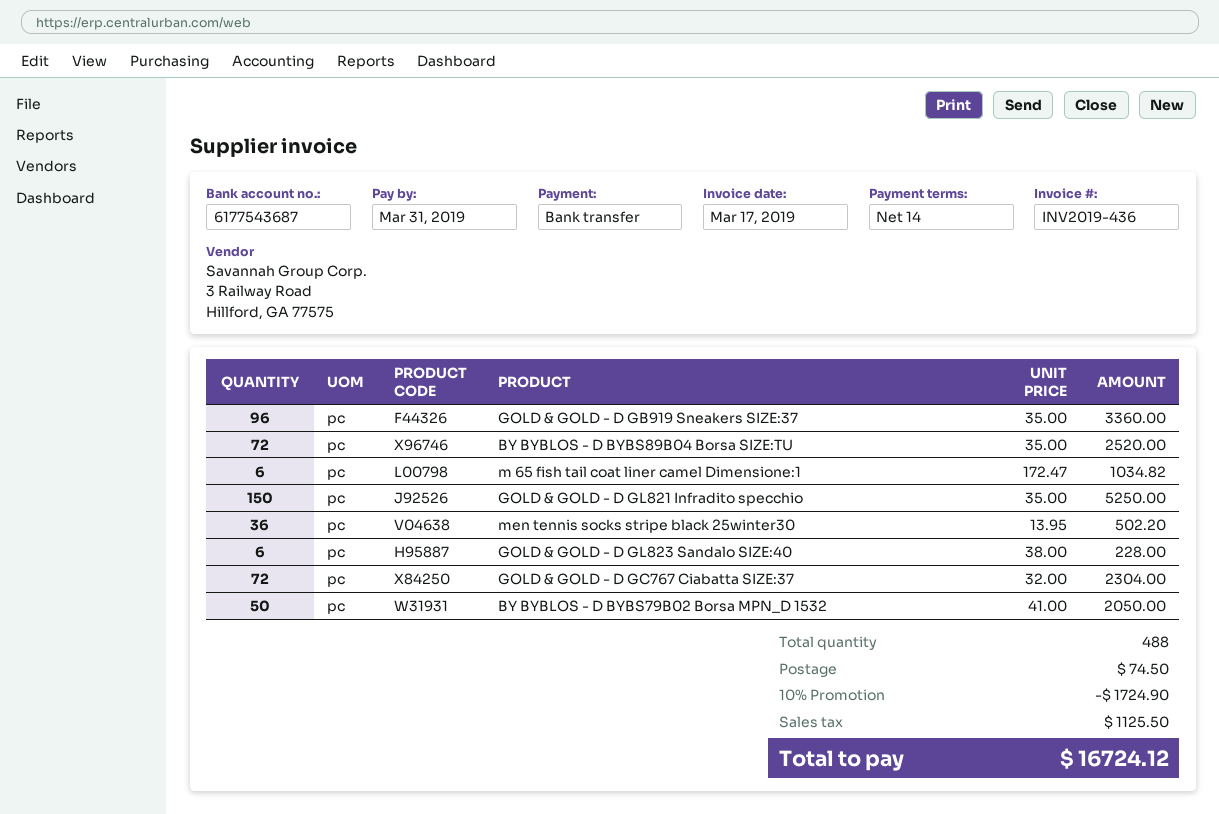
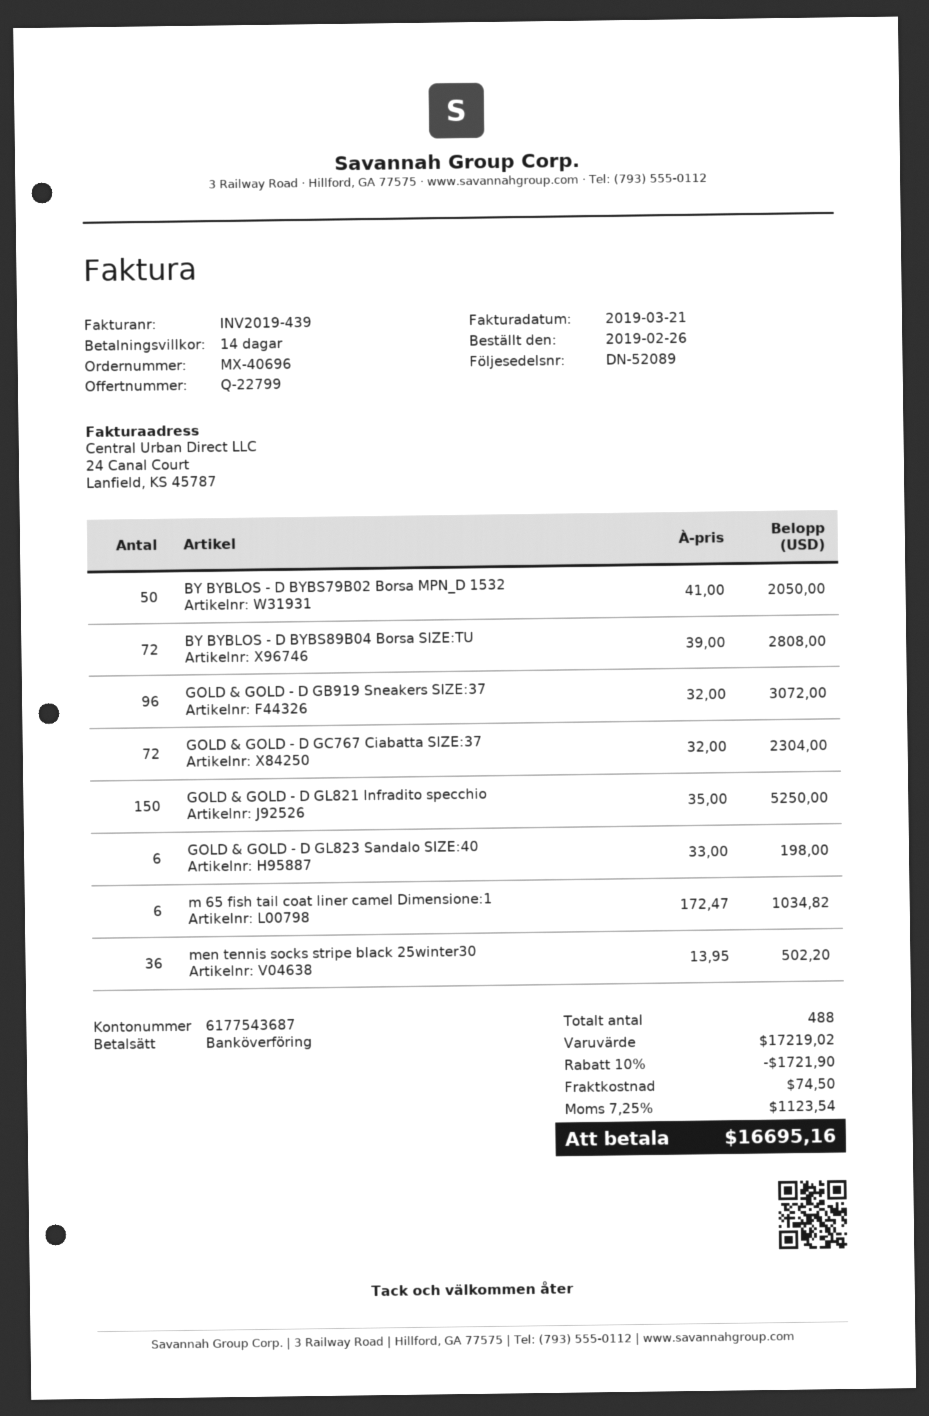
invoice number: INV2019-436 -> INV2019-439
invoice date: 2019-03-17 -> 2019-03-21
GOLD & GOLD - D GB919 Sneakers SIZE:37: 96 x 35.00 = 3360.00 -> 96 x 32.00 = 3072.00
BY BYBLOS - D BYBS89B04 Borsa SIZE:TU: 72 x 35.00 = 2520.00 -> 72 x 39.00 = 2808.00
GOLD & GOLD - D GL823 Sandalo SIZE:40: 6 x 38.00 = 228.00 -> 6 x 33.00 = 198.00
discount: 10% = 1724.90 -> 10% = 1721.90
tax: 1125.50 -> 1123.54
total: 16724.12 -> 16695.16

